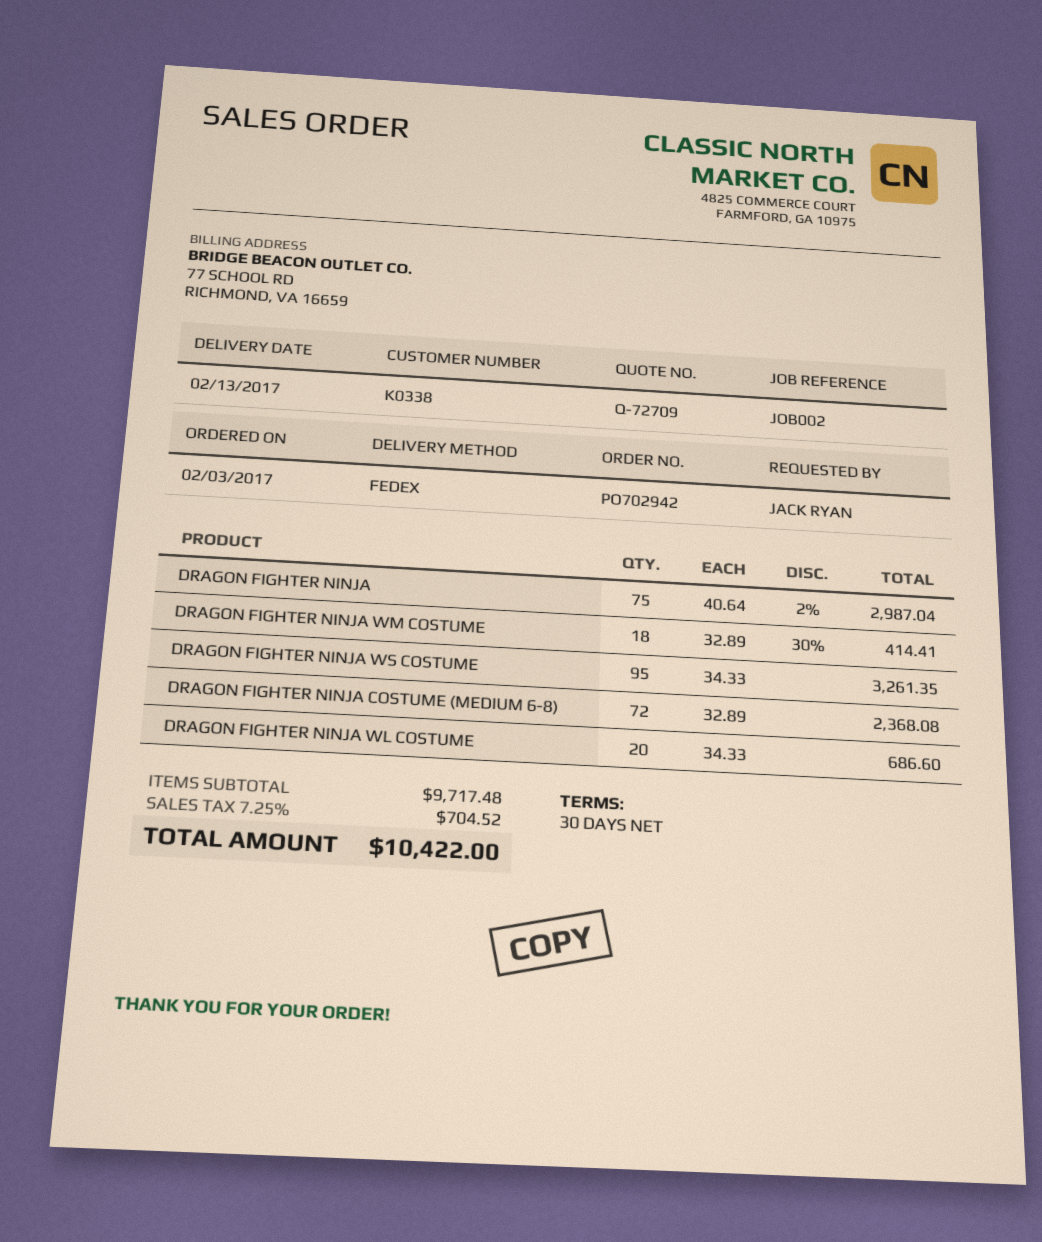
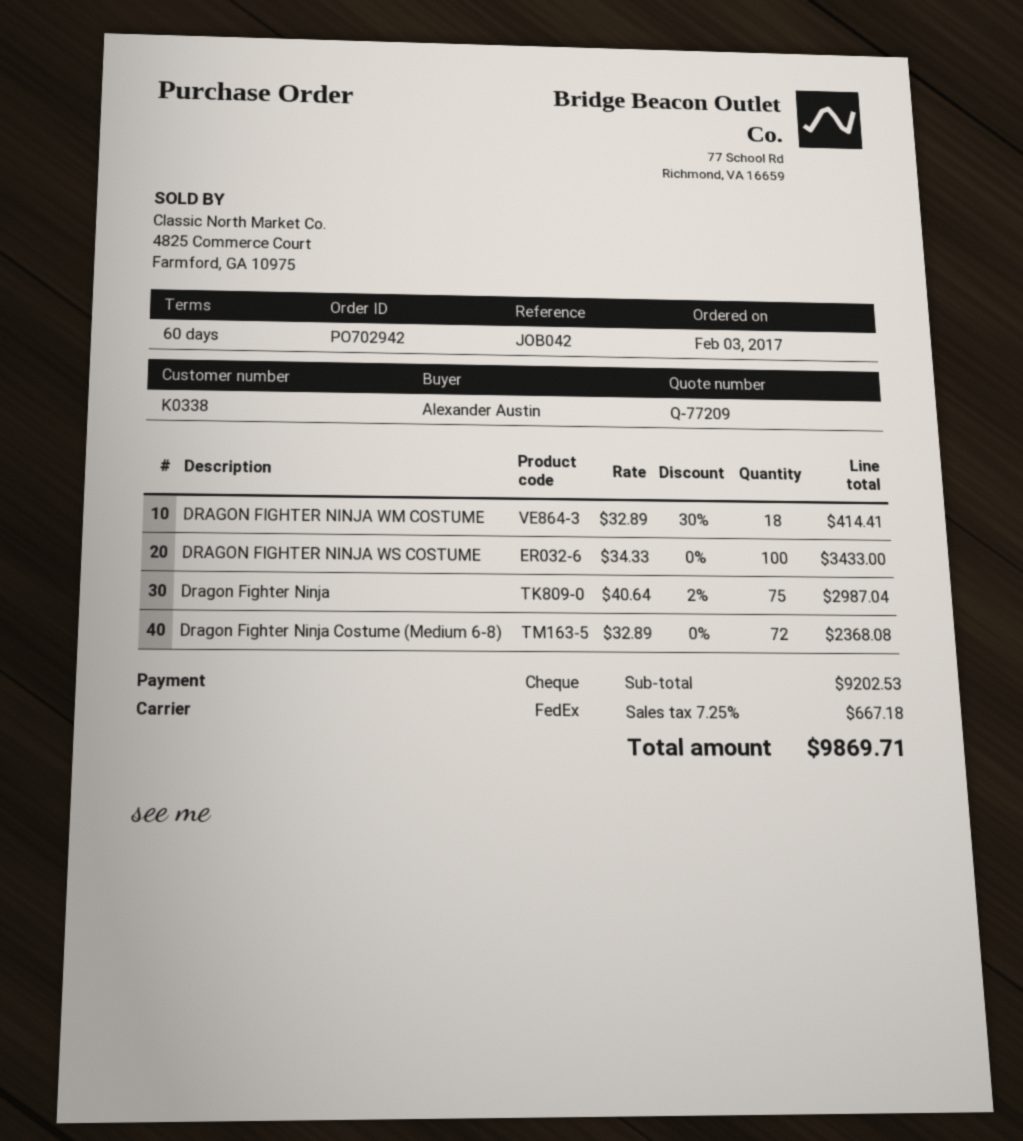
quote number: Q-72709 -> Q-77209
payment terms: 30 days -> 60 days
reference: JOB002 -> JOB042
ordered by: JACK RYAN -> Alexander Austin
DRAGON FIGHTER NINJA WS COSTUME: 95 x 34.33 = 3261.35 -> 100 x 34.33 = 3433.00
DRAGON FIGHTER NINJA WL COSTUME: 20 x 34.33 = 686.60 -> none
subtotal: 9717.48 -> 9202.53
tax: 7.25% = 704.52 -> 7.25% = 667.18
total: 10422.00 -> 9869.71

